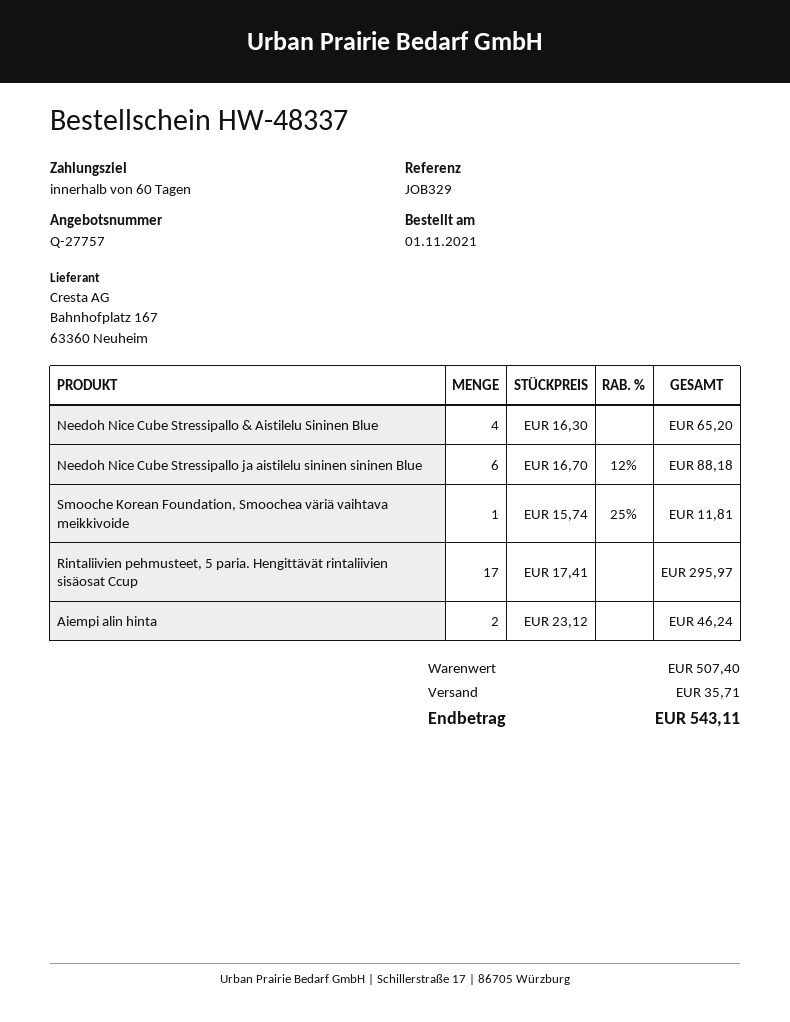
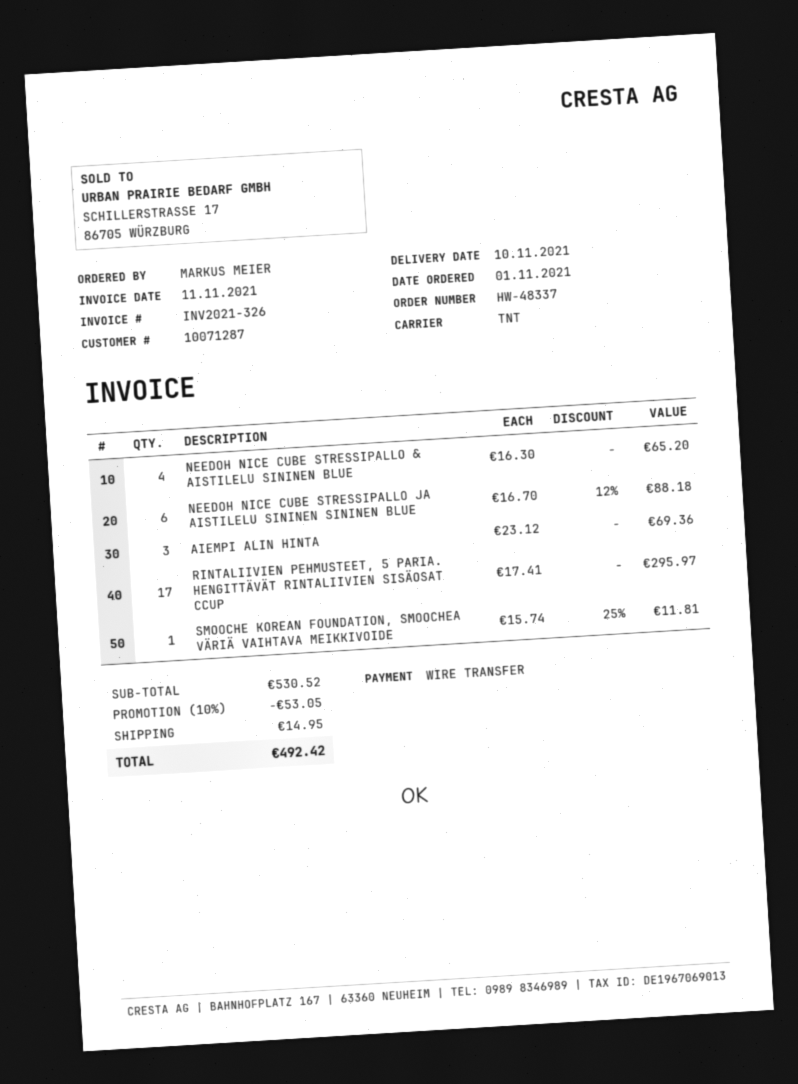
Aiempi alin hinta: 2 x 23.12 = 46.24 -> 3 x 23.12 = 69.36
subtotal: 507.40 -> 530.52
discount: none -> 10% = 53.05
shipping: 35.71 -> 14.95
total: 543.11 -> 492.42

